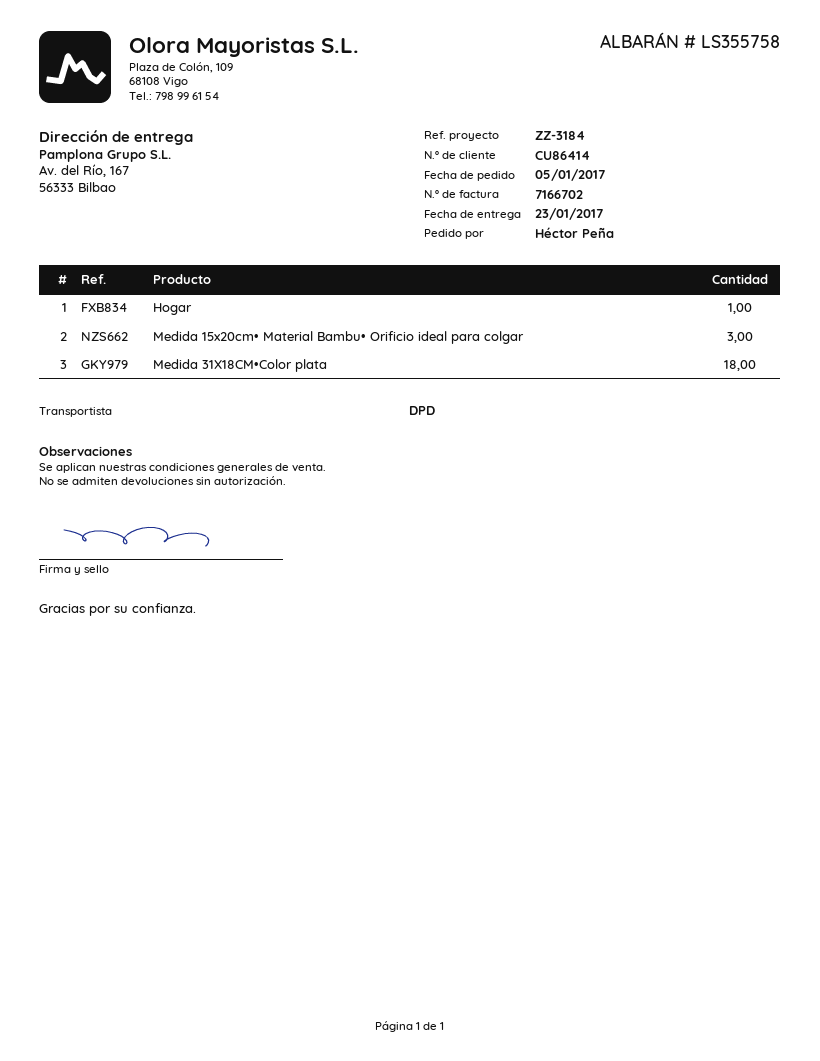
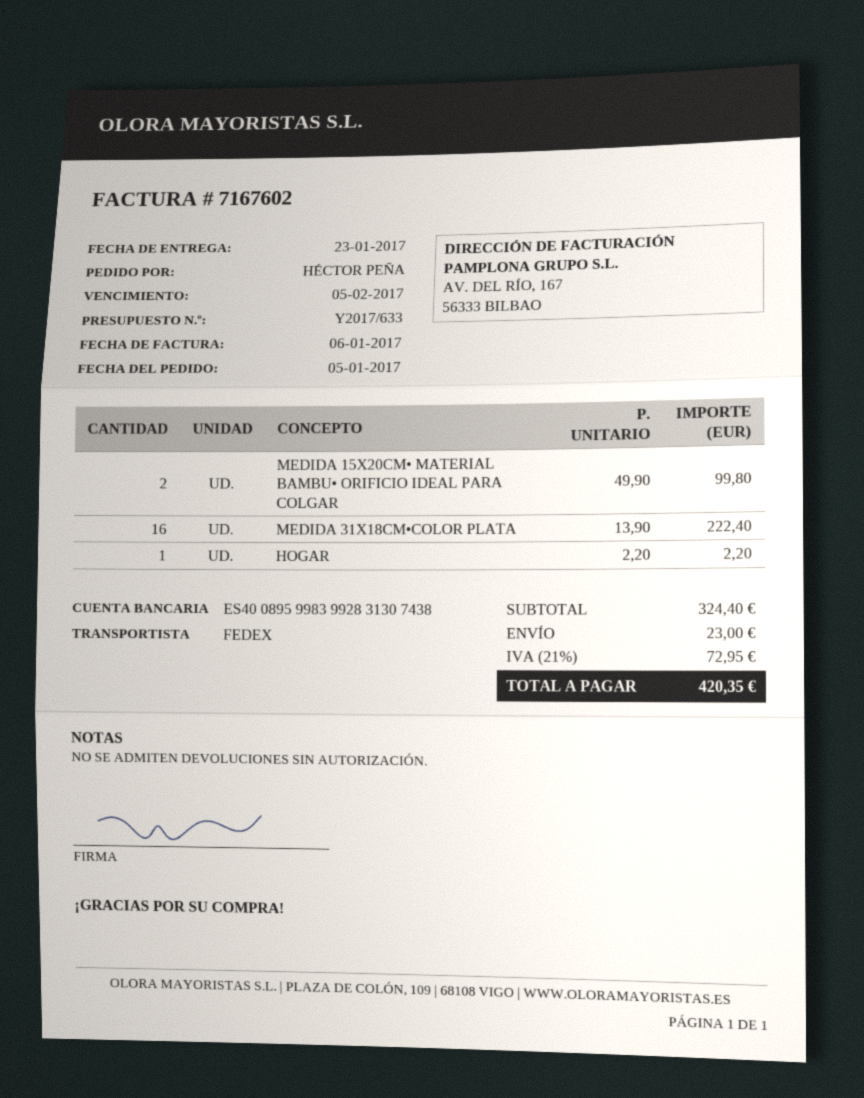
invoice number: 7166702 -> 7167602
shipping method: DPD -> FedEx
Medida 15x20cm• Material Bambu• Orificio ideal para colgar: 3 -> 2
Medida 31X18CM•Color plata: 18 -> 16

